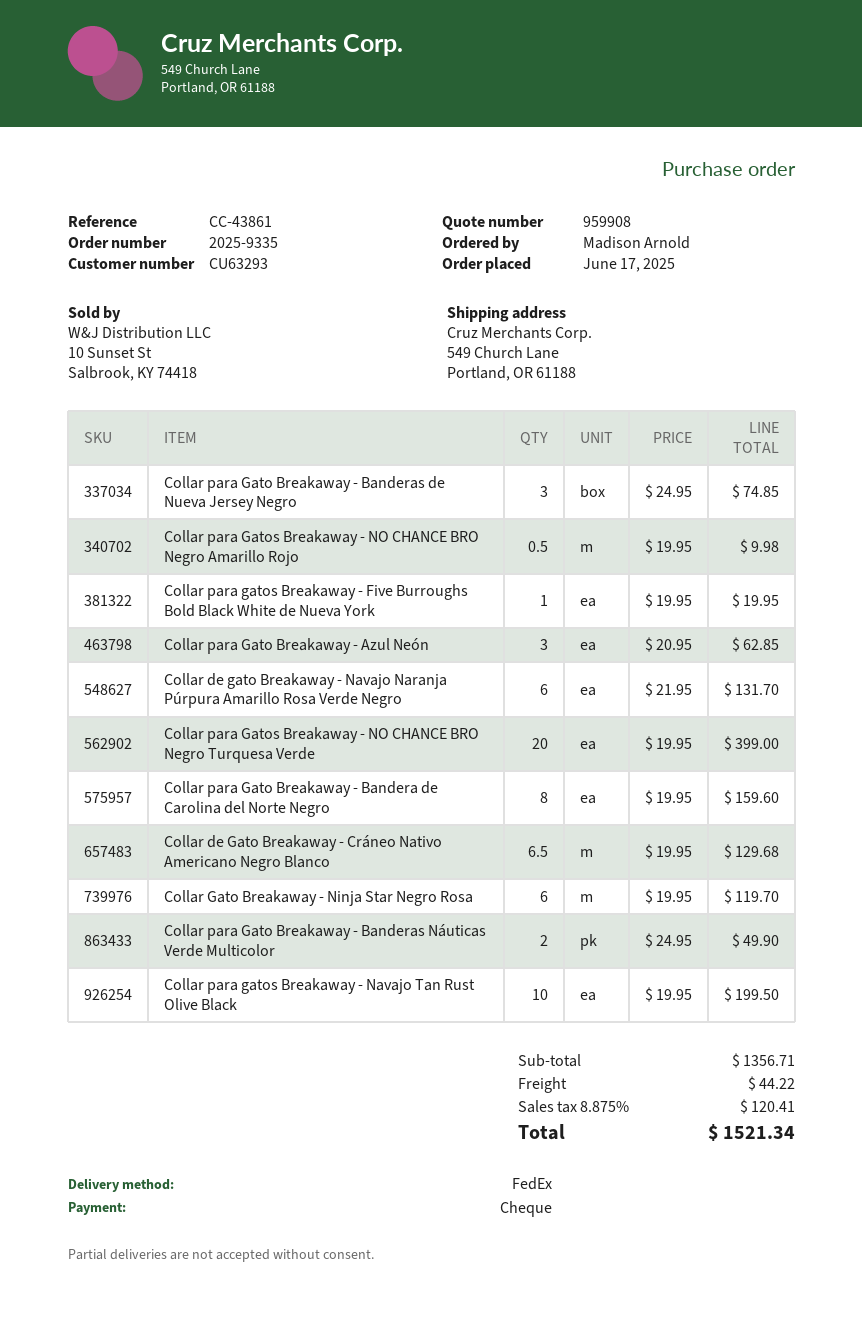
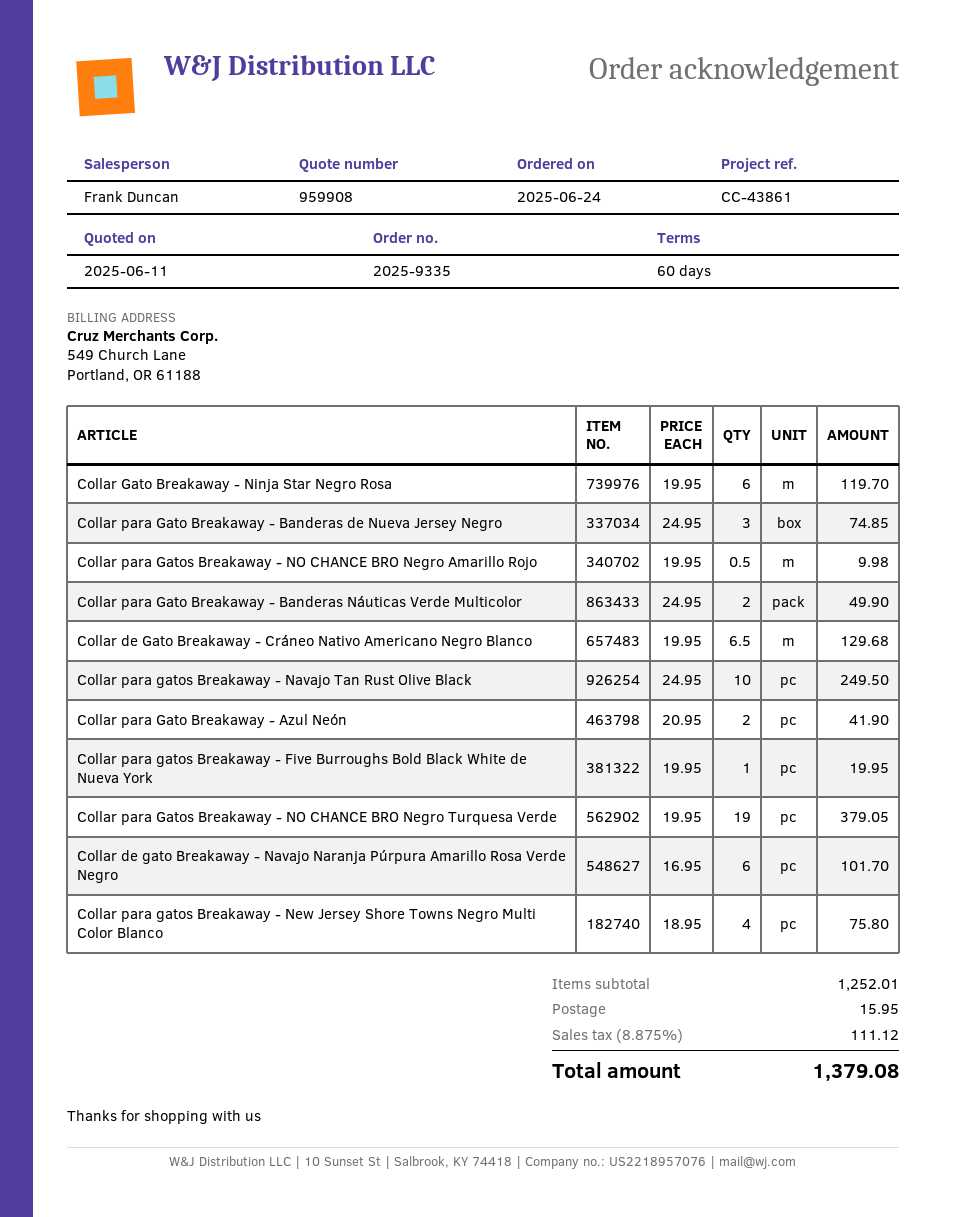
order date: 2025-06-17 -> 2025-06-24
Collar para Gato Breakaway - Azul Neón: 3 x 20.95 = 62.85 -> 2 x 20.95 = 41.90
Collar de gato Breakaway - Navajo Naranja Púrpura Amarillo Rosa Verde Negro: 6 x 21.95 = 131.70 -> 6 x 16.95 = 101.70
Collar para Gatos Breakaway - NO CHANCE BRO Negro Turquesa Verde: 20 x 19.95 = 399.00 -> 19 x 19.95 = 379.05
Collar para Gato Breakaway - Bandera de Carolina del Norte Negro: 8 x 19.95 = 159.60 -> none
Collar para gatos Breakaway - Navajo Tan Rust Olive Black: 10 x 19.95 = 199.50 -> 10 x 24.95 = 249.50
Collar para gatos Breakaway - New Jersey Shore Towns Negro Multi Color Blanco: none -> 4 x 18.95 = 75.80
subtotal: 1356.71 -> 1252.01
shipping: 44.22 -> 15.95
tax: 8.875% = 120.41 -> 8.875% = 111.12
total: 1521.34 -> 1379.08

